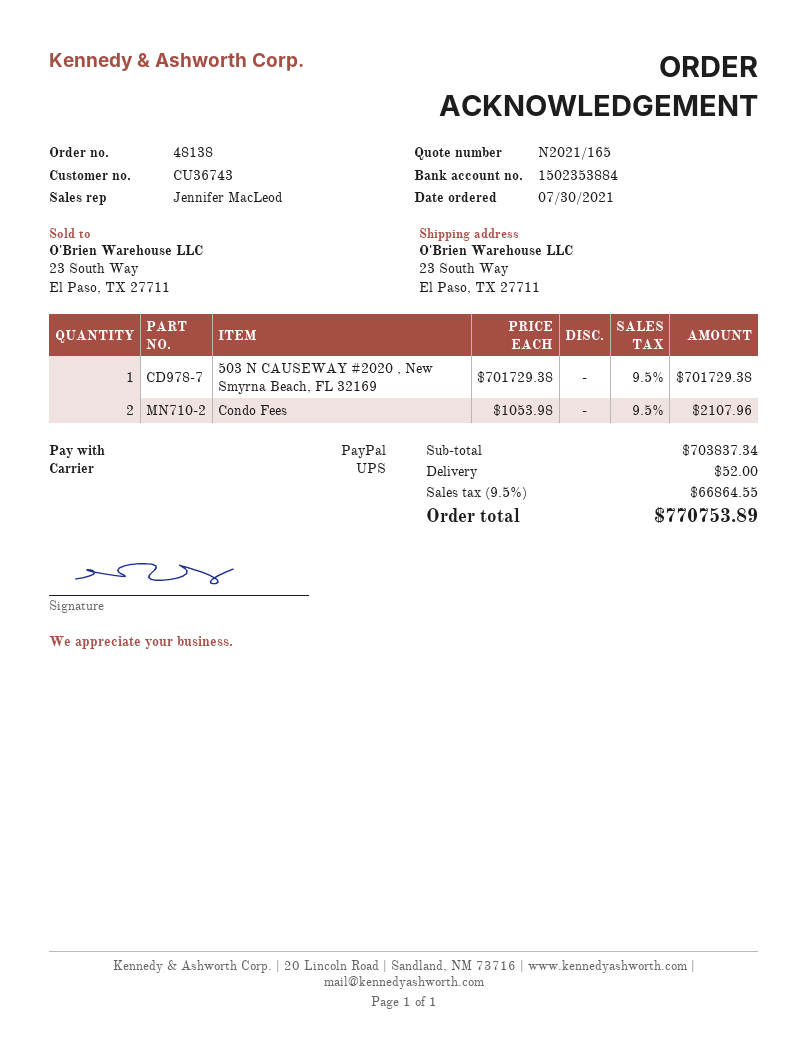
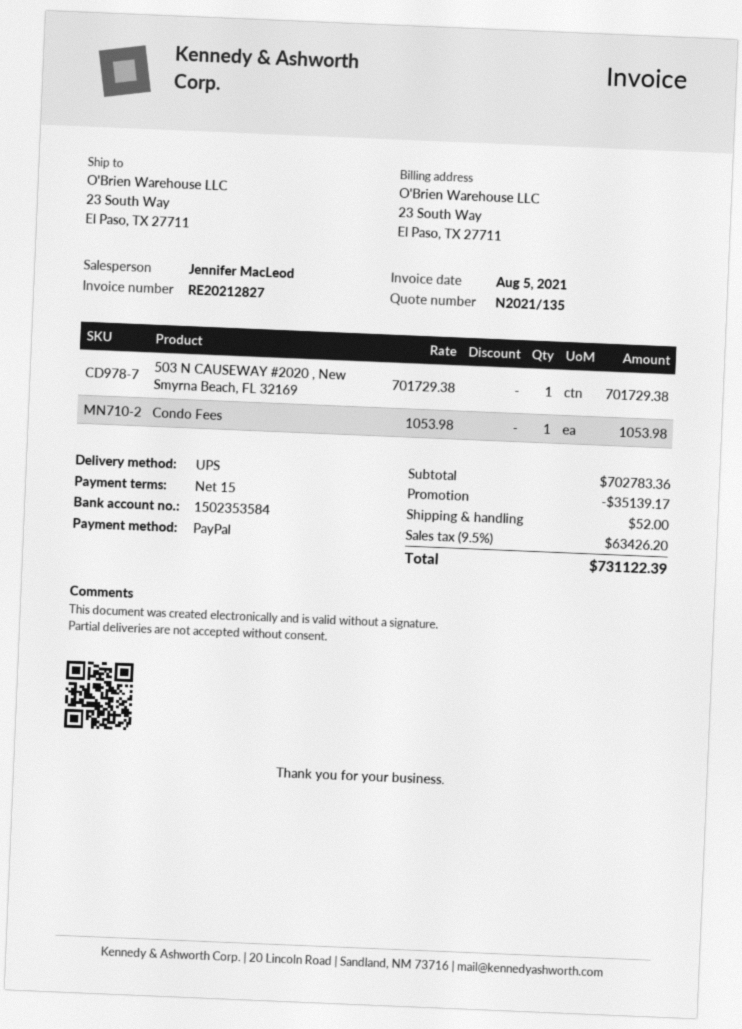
quote number: N2021/165 -> N2021/135
bank account: 1502353884 -> 1502353584
Condo Fees: 2 x 1053.98 = 2107.96 -> 1 x 1053.98 = 1053.98
subtotal: 703837.34 -> 702783.36
discount: none -> 35139.17
tax: 9.5% = 66864.55 -> 9.5% = 63426.20
total: 770753.89 -> 731122.39

